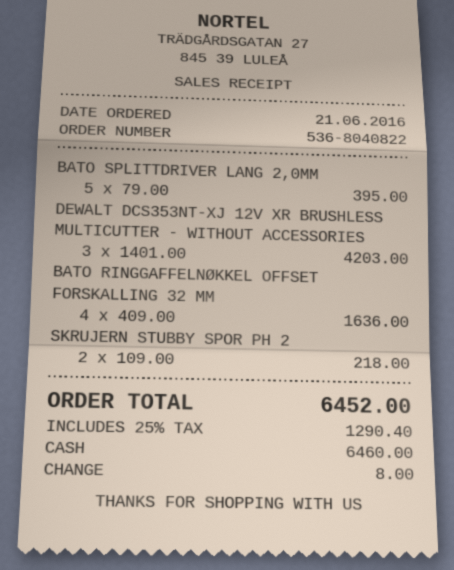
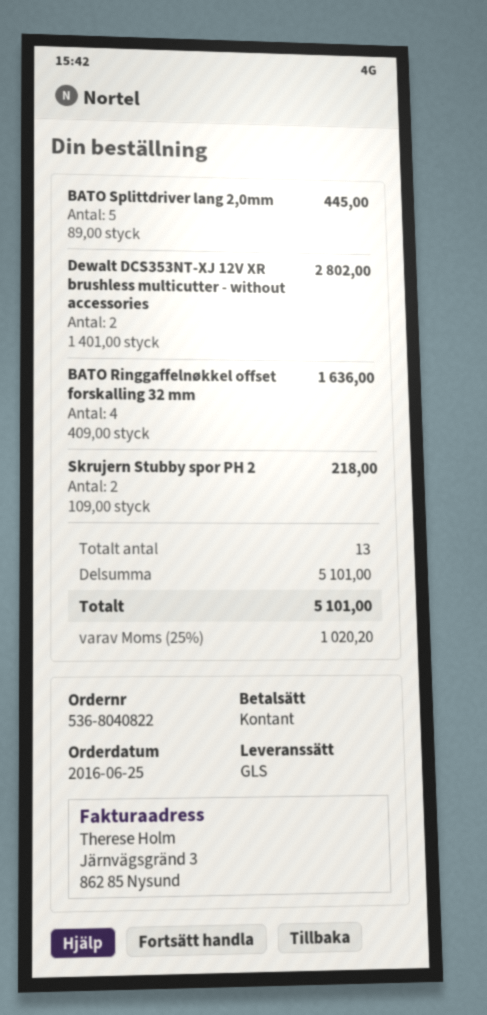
order date: 2016-06-21 -> 2016-06-25
BATO SPLITTDRIVER LANG 2,0MM: 5 x 79.00 = 395.00 -> 5 x 89.00 = 445.00
DEWALT DCS353NT-XJ 12V XR BRUSHLESS MULTICUTTER - WITHOUT ACCESSORIES: 3 x 1401.00 = 4203.00 -> 2 x 1401.00 = 2802.00
tax: 25% = 1290.40 -> 25% = 1020.20
total: 6452.00 -> 5101.00

